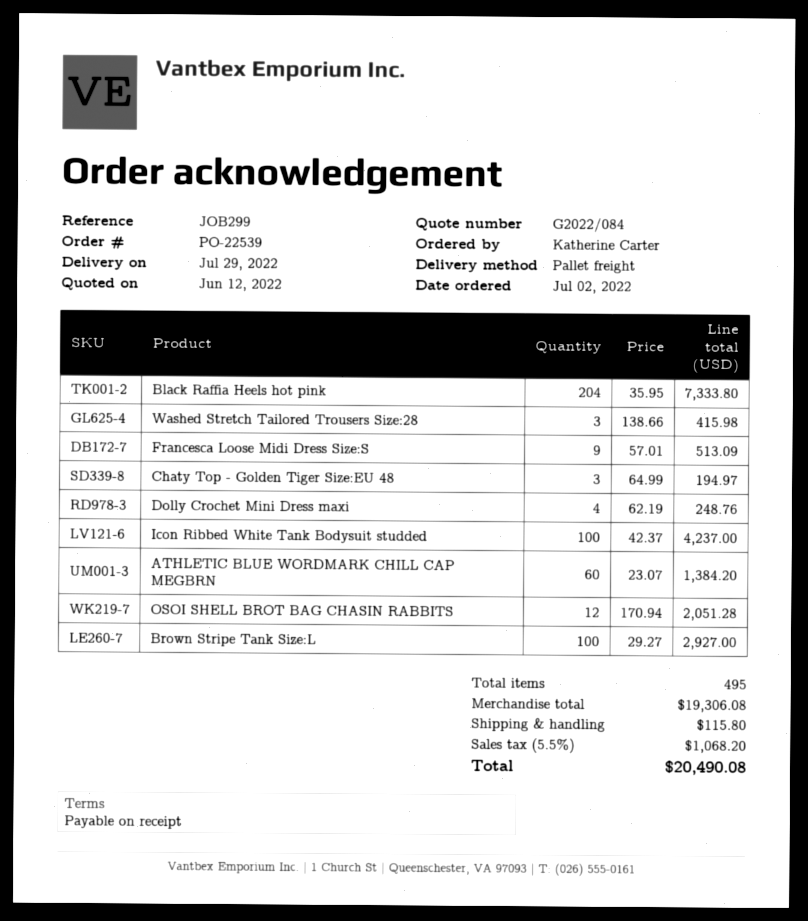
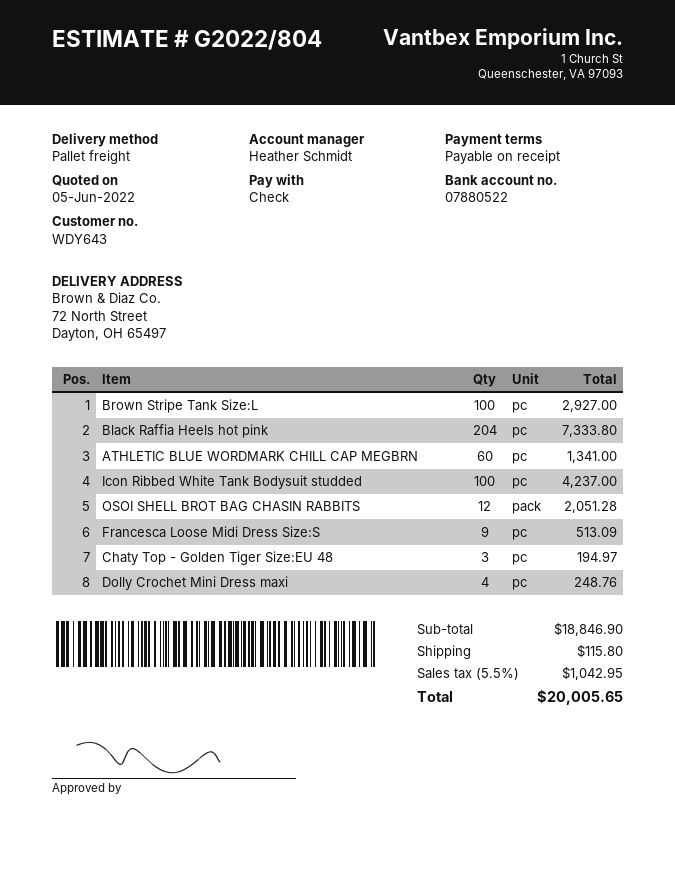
quote number: G2022/084 -> G2022/804
quote date: 2022-06-12 -> 2022-06-05
Washed Stretch Tailored Trousers Size:28: 3 for 415.98 -> none
ATHLETIC BLUE WORDMARK CHILL CAP MEGBRN: 60 for 1384.20 -> 60 for 1341.00
subtotal: 19306.08 -> 18846.90
tax: 5.5% = 1068.20 -> 5.5% = 1042.95
total: 20490.08 -> 20005.65

